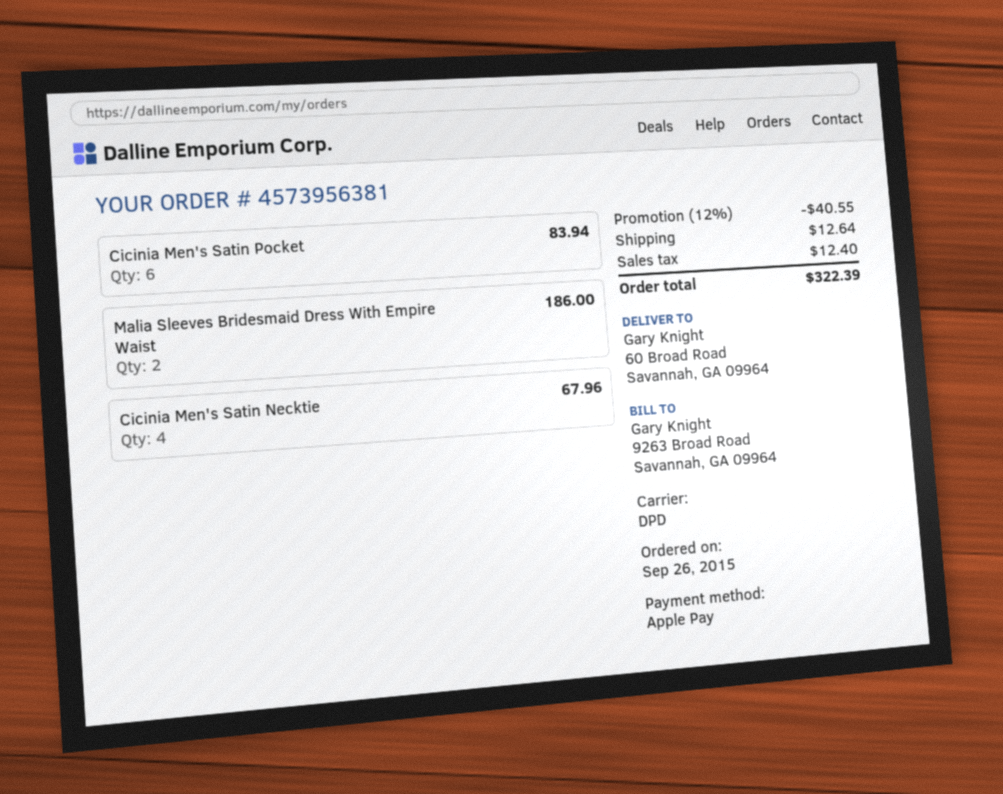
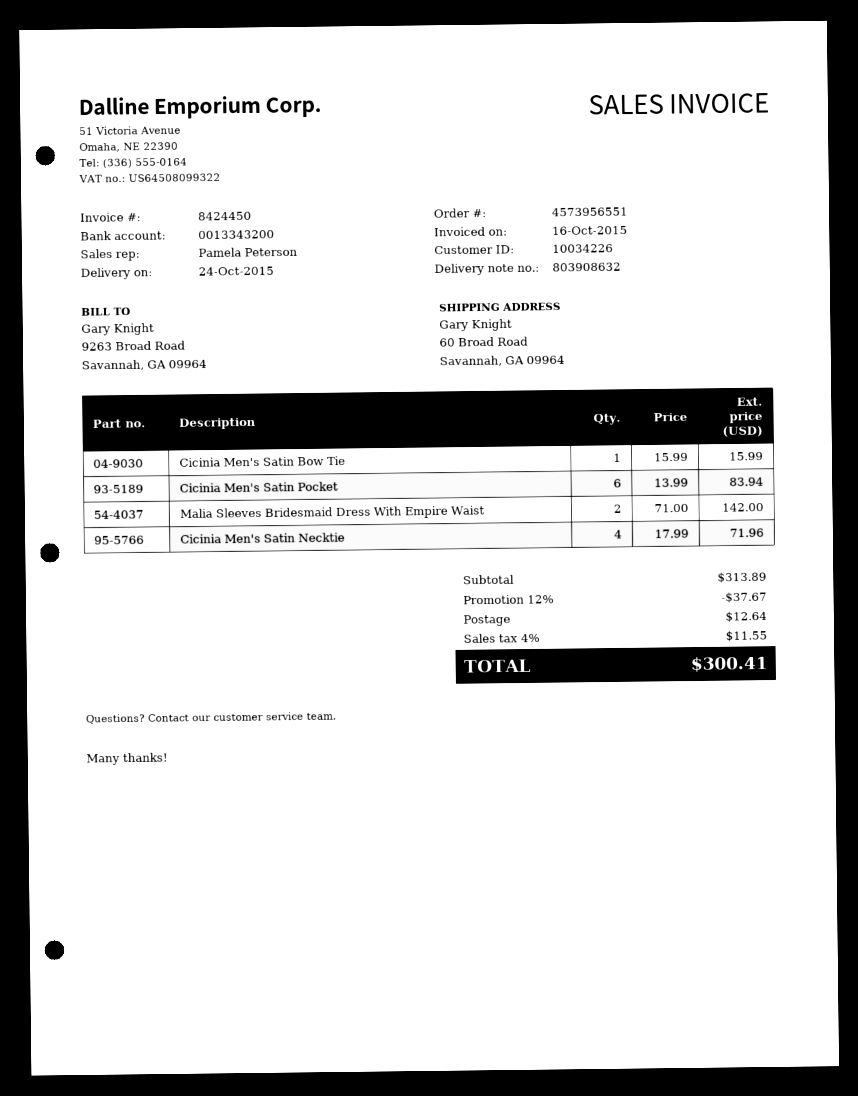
order number: 4573956381 -> 4573956551
Malia Sleeves Bridesmaid Dress With Empire Waist: 2 for 186.00 -> 2 for 142.00
Cicinia Men's Satin Necktie: 4 for 67.96 -> 4 for 71.96
Cicinia Men's Satin Bow Tie: none -> 1 for 15.99
discount: 12% = 40.55 -> 12% = 37.67
tax: 12.40 -> 11.55
total: 322.39 -> 300.41

